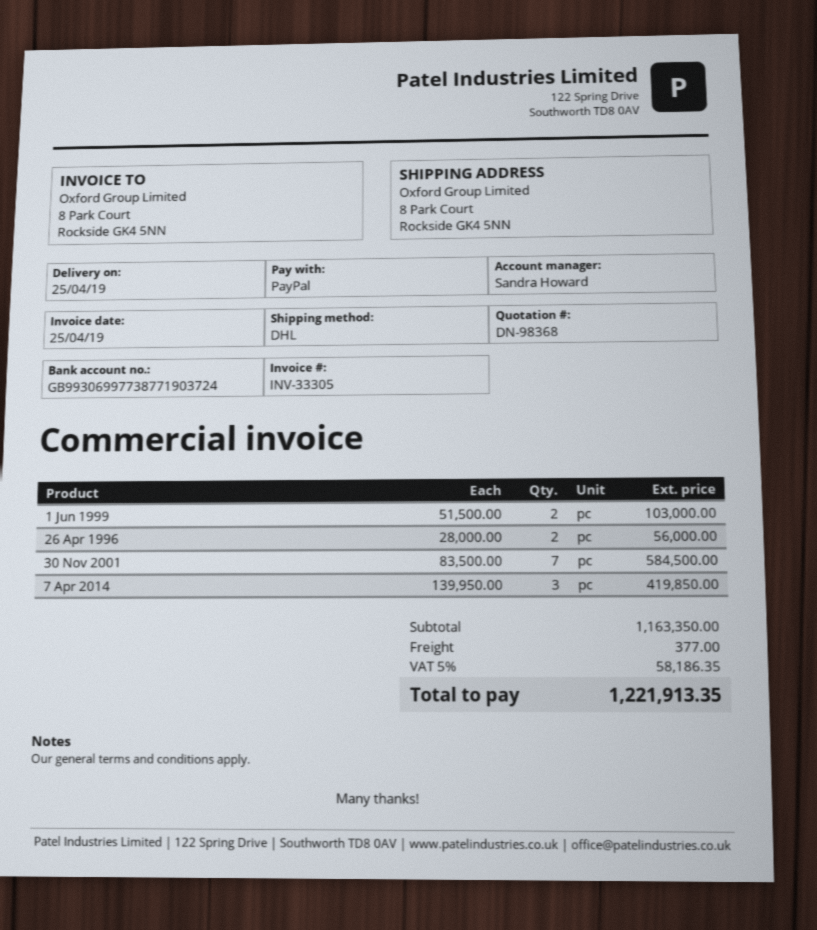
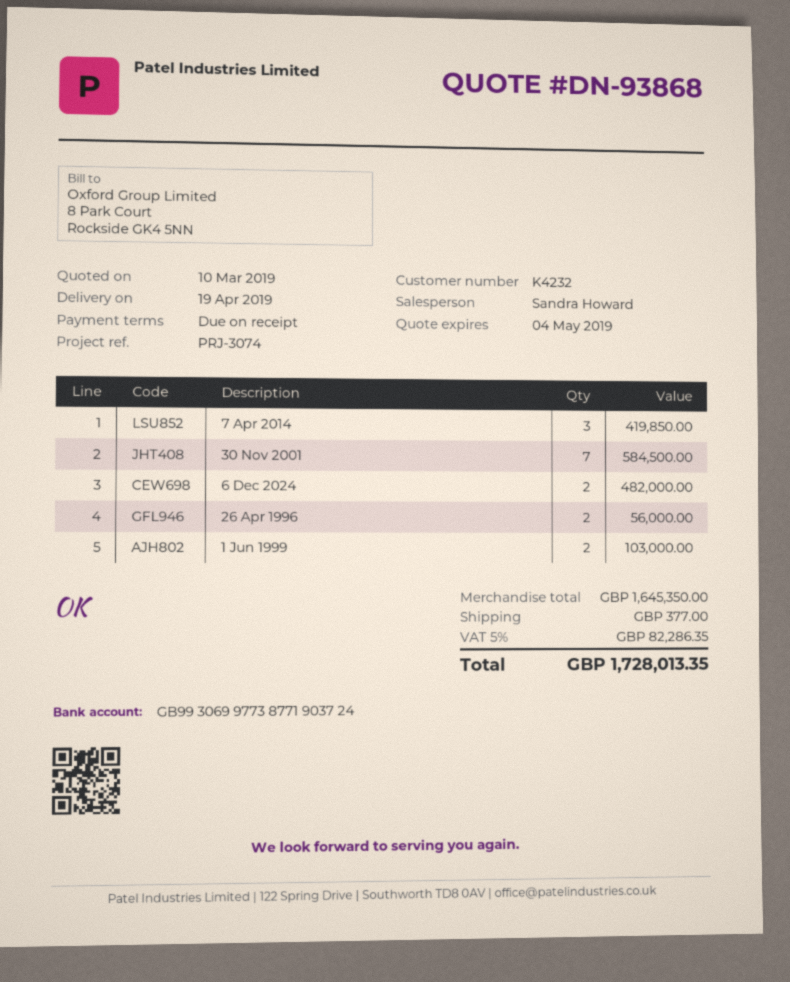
quote number: DN-98368 -> DN-93868
delivery date: 2019-04-25 -> 2019-04-19
6 Dec 2024: none -> 2 for 482000.00
subtotal: 1163350.00 -> 1645350.00
tax: 5% = 58186.35 -> 5% = 82286.35
total: 1221913.35 -> 1728013.35

